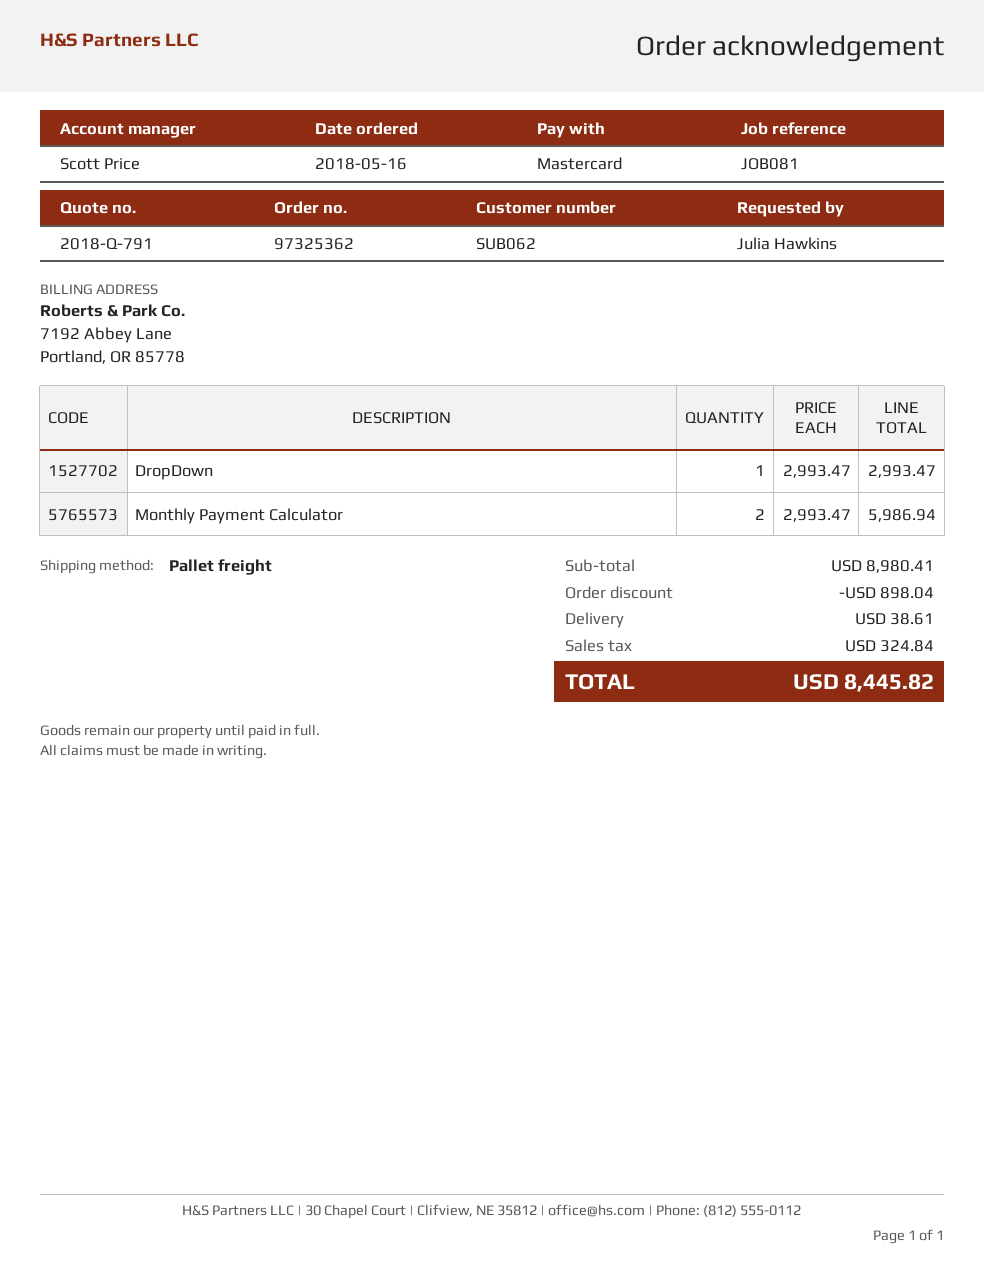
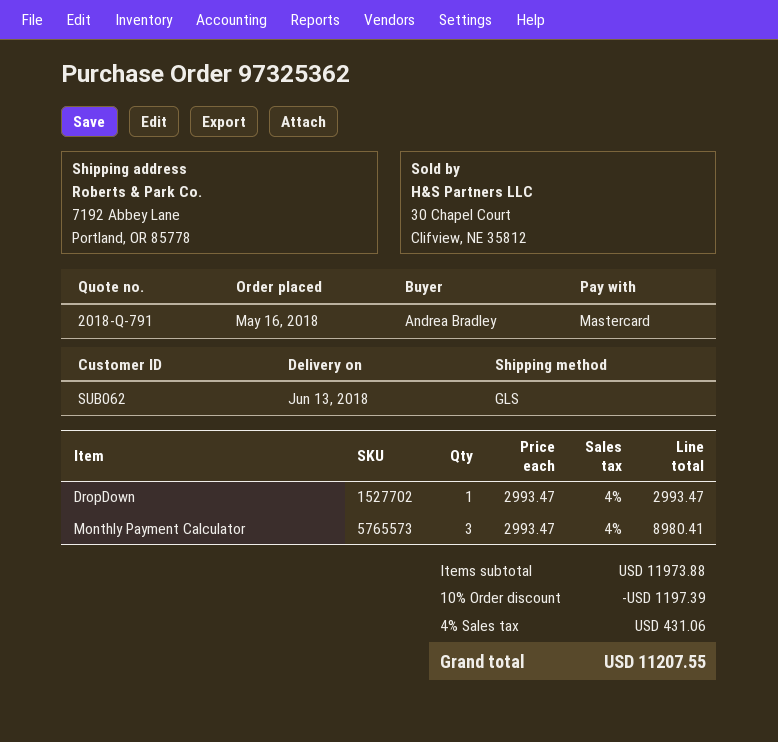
ordered by: Julia Hawkins -> Andrea Bradley
shipping method: pallet freight -> GLS
Monthly Payment Calculator: 2 x 2993.47 = 5986.94 -> 3 x 2993.47 = 8980.41
subtotal: 8980.41 -> 11973.88
discount: 898.04 -> 1197.39
shipping: 38.61 -> none
tax: 324.84 -> 431.06
total: 8445.82 -> 11207.55

